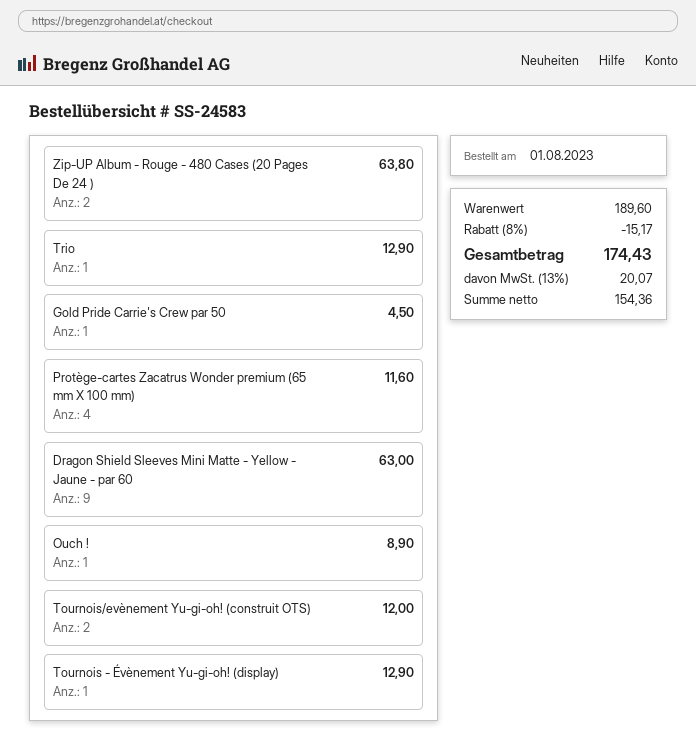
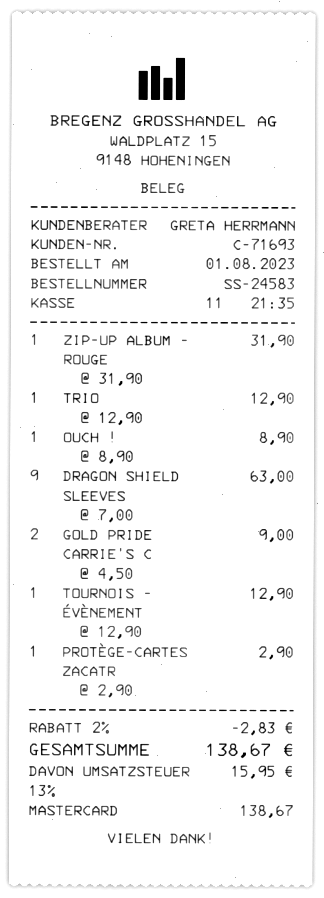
Zip-UP Album - Rouge - 480 Cases (20 Pages De 24 ): 2 for 63.80 -> 1 for 31.90
Gold Pride Carrie's Crew par 50: 1 for 4.50 -> 2 for 9.00
Protège-cartes Zacatrus Wonder premium (65 mm X 100 mm): 4 for 11.60 -> 1 for 2.90
Tournois/evènement Yu-gi-oh! (construit OTS): 2 for 12.00 -> none
discount: 8% = 15.17 -> 2% = 2.83
tax: 13% = 20.07 -> 13% = 15.95
total: 174.43 -> 138.67

